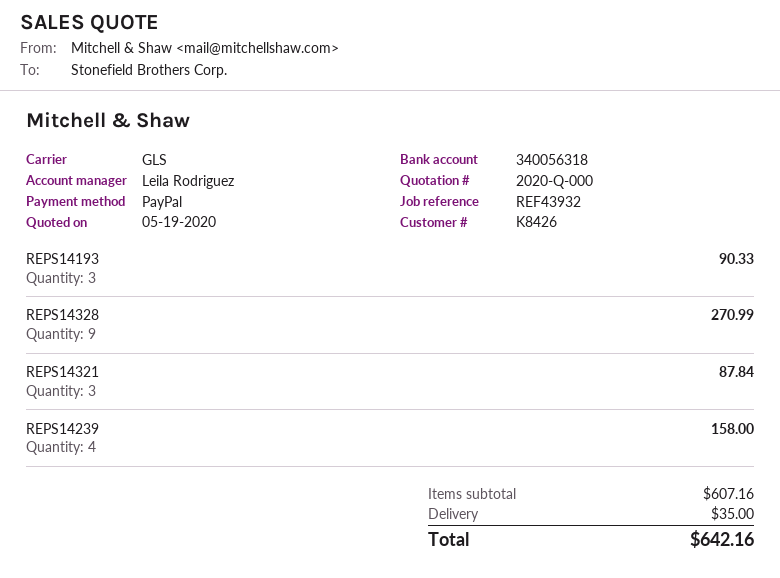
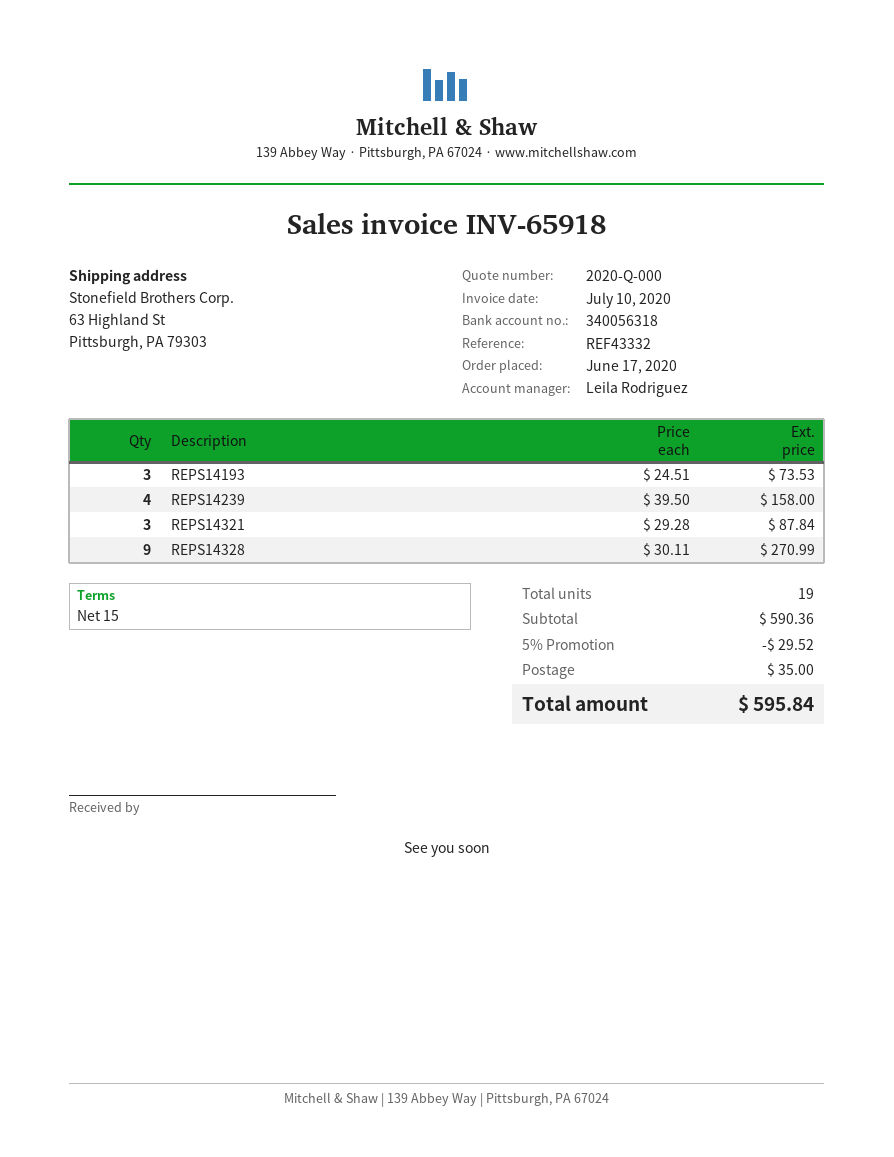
reference: REF43932 -> REF43332
REPS14193: 3 for 90.33 -> 3 for 73.53
subtotal: 607.16 -> 590.36
discount: none -> 5% = 29.52
total: 642.16 -> 595.84

